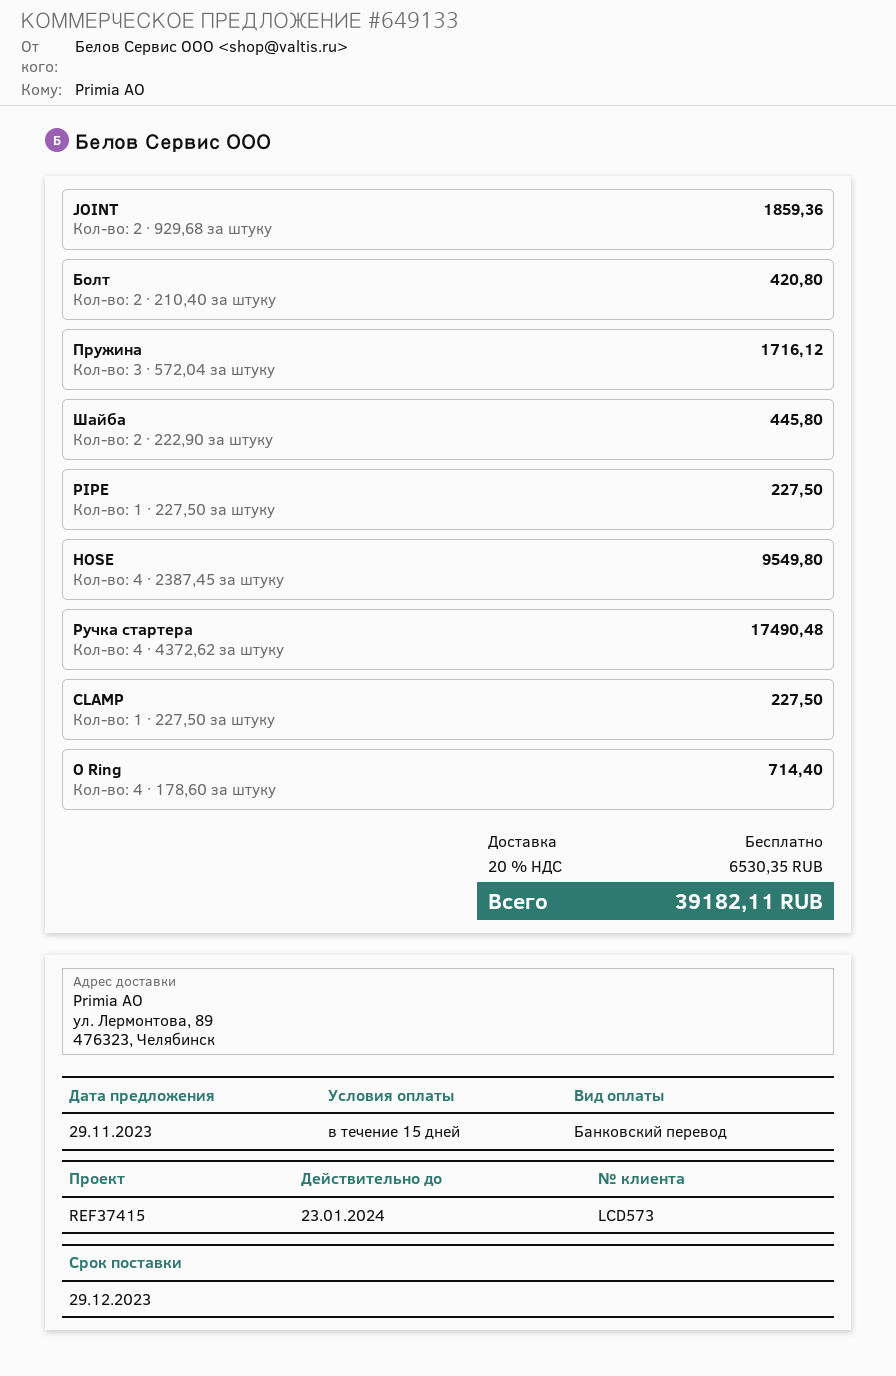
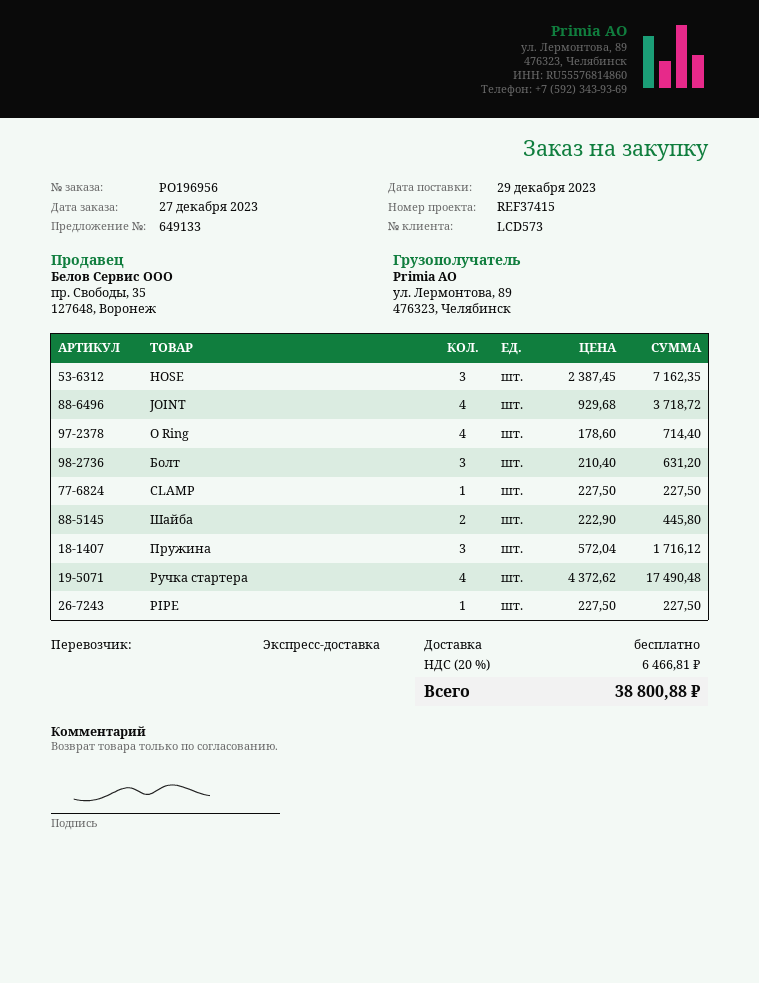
JOINT: 2 x 929.68 = 1859.36 -> 4 x 929.68 = 3718.72
Болт: 2 x 210.40 = 420.80 -> 3 x 210.40 = 631.20
HOSE: 4 x 2387.45 = 9549.80 -> 3 x 2387.45 = 7162.35
tax: 20% = 6530.35 -> 20% = 6466.81
total: 39182.11 -> 38800.88

